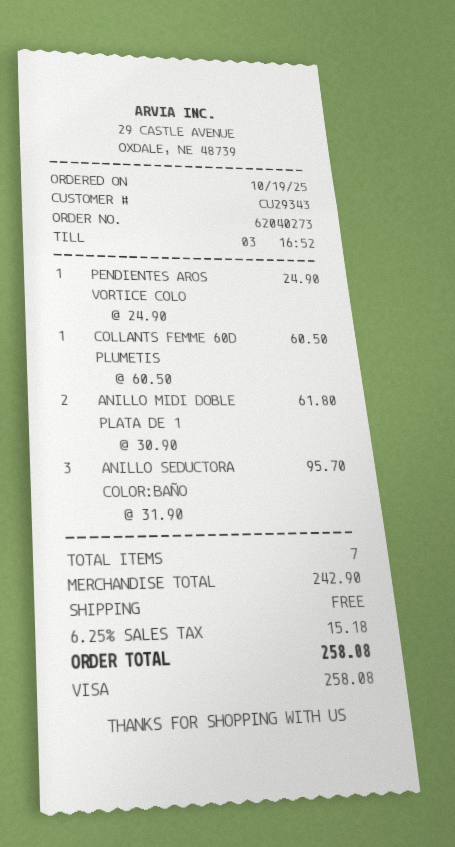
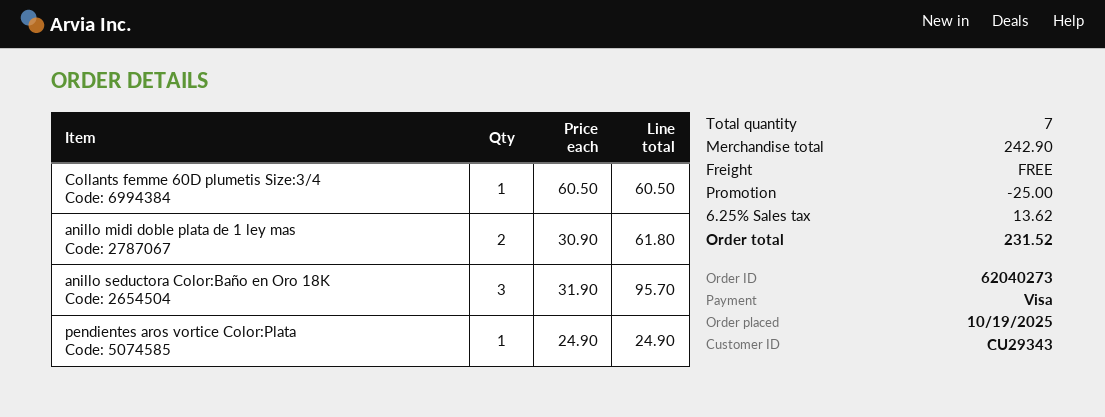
discount: none -> 25.00
tax: 6.25% = 15.18 -> 6.25% = 13.62
total: 258.08 -> 231.52

